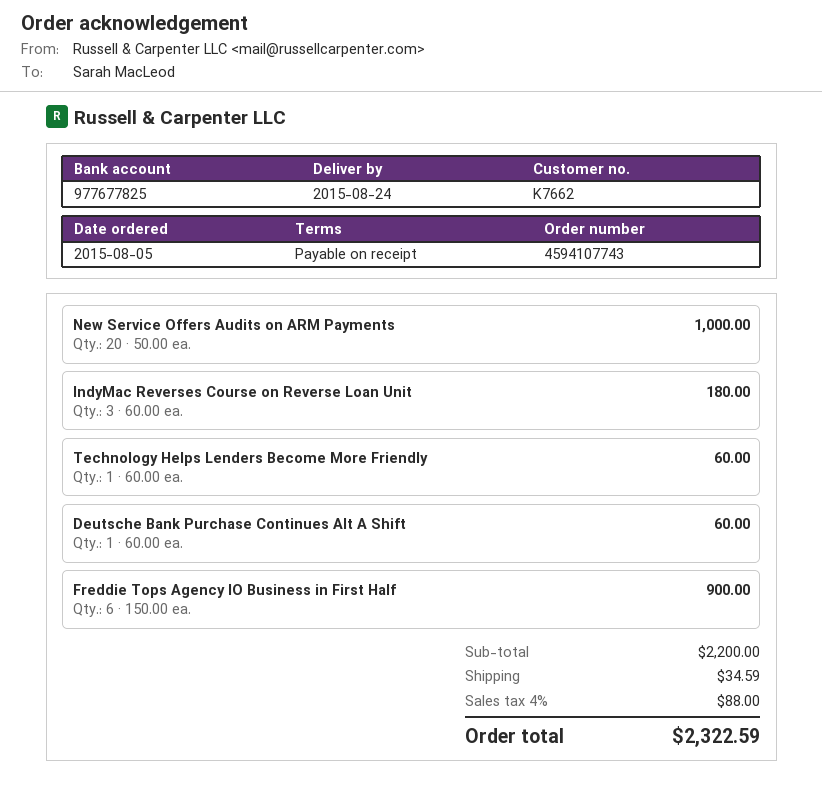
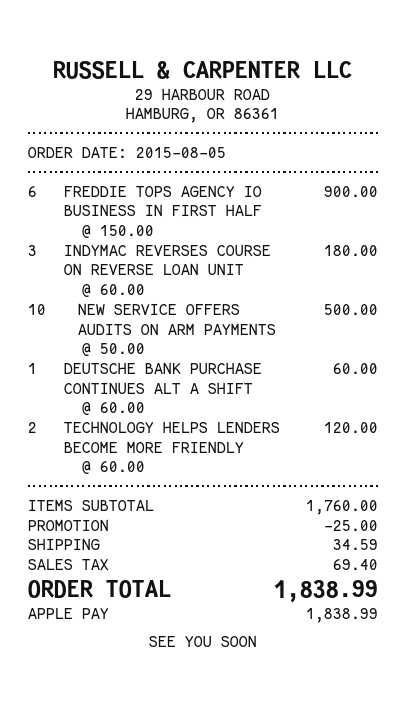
New Service Offers Audits on ARM Payments: 20 x 50.00 = 1000.00 -> 10 x 50.00 = 500.00
Technology Helps Lenders Become More Friendly: 1 x 60.00 = 60.00 -> 2 x 60.00 = 120.00
subtotal: 2200.00 -> 1760.00
discount: none -> 25.00
tax: 88.00 -> 69.40
total: 2322.59 -> 1838.99

